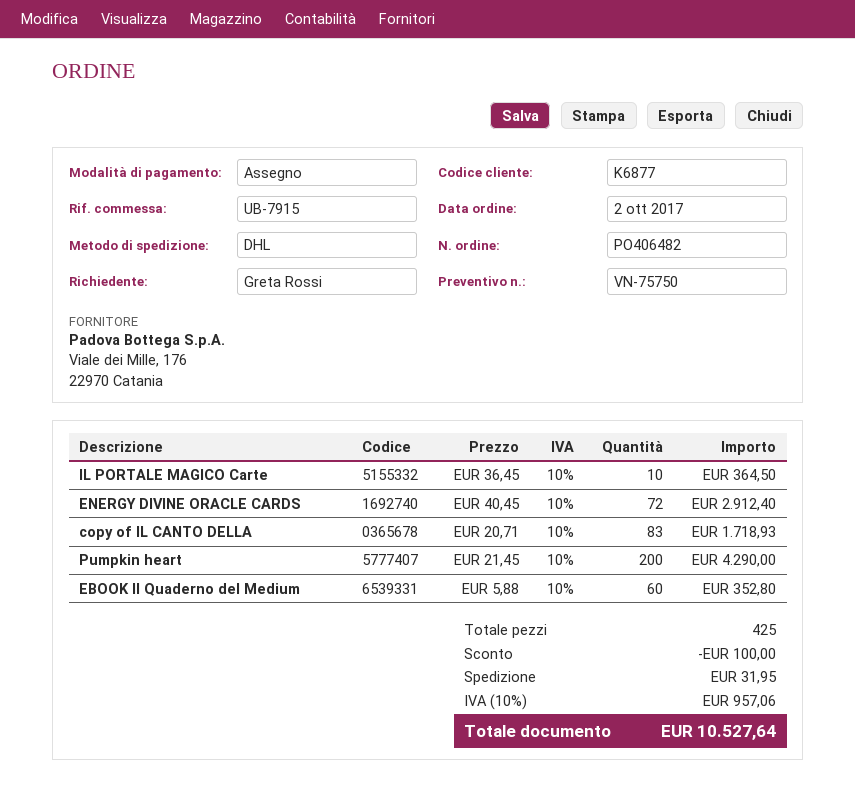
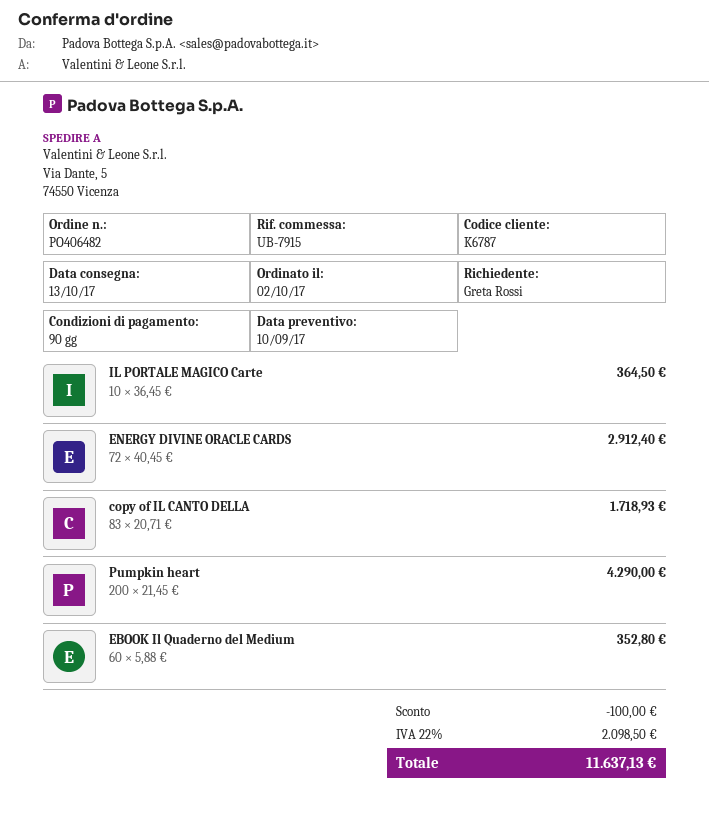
customer number: K6877 -> K6787
shipping: 31.95 -> none
tax: 10% = 957.06 -> 22% = 2098.50
total: 10527.64 -> 11637.13

